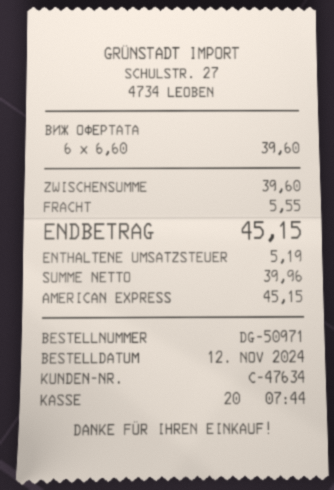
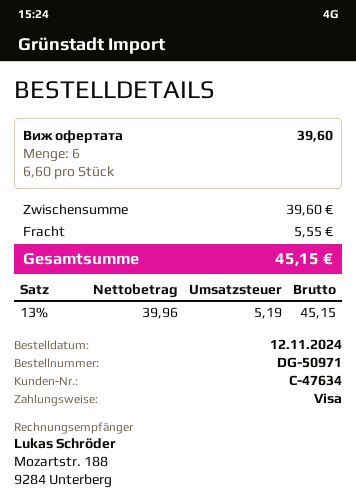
payment method: American Express -> Visa

